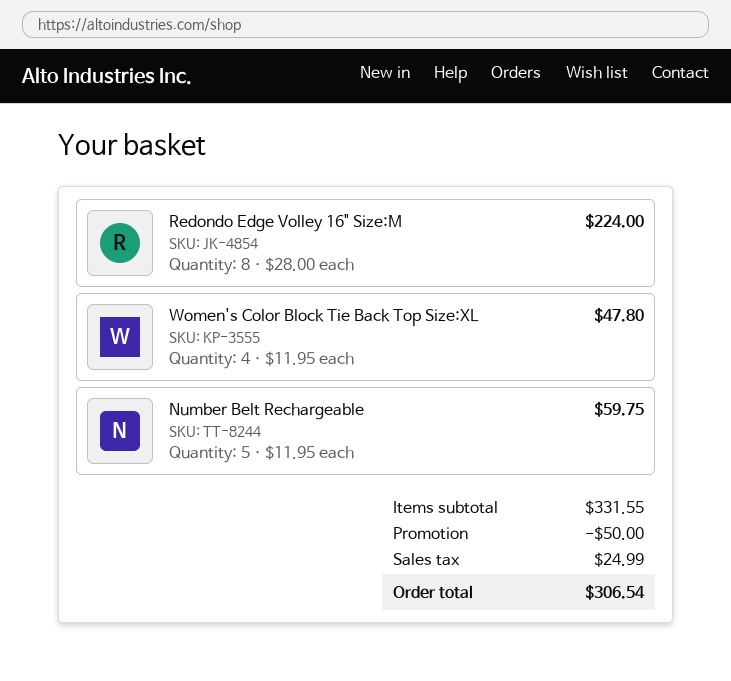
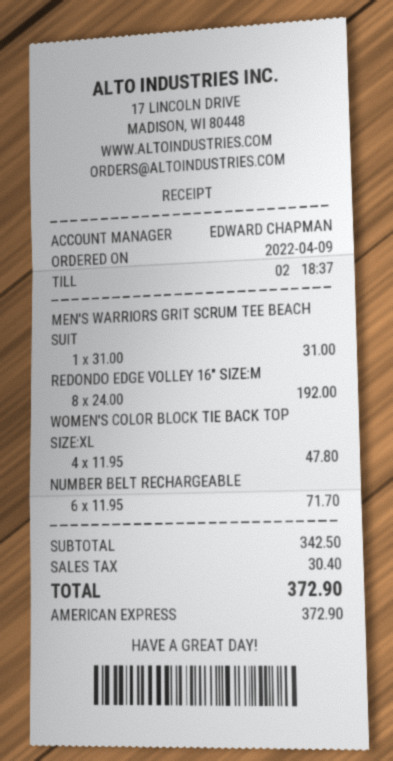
Redondo Edge Volley 16" Size:M: 8 x 28.00 = 224.00 -> 8 x 24.00 = 192.00
Number Belt Rechargeable: 5 x 11.95 = 59.75 -> 6 x 11.95 = 71.70
MEN'S WARRIORS GRIT SCRUM TEE BEACH SUIT: none -> 1 x 31.00 = 31.00
subtotal: 331.55 -> 342.50
discount: 50.00 -> none
tax: 24.99 -> 30.40
total: 306.54 -> 372.90

